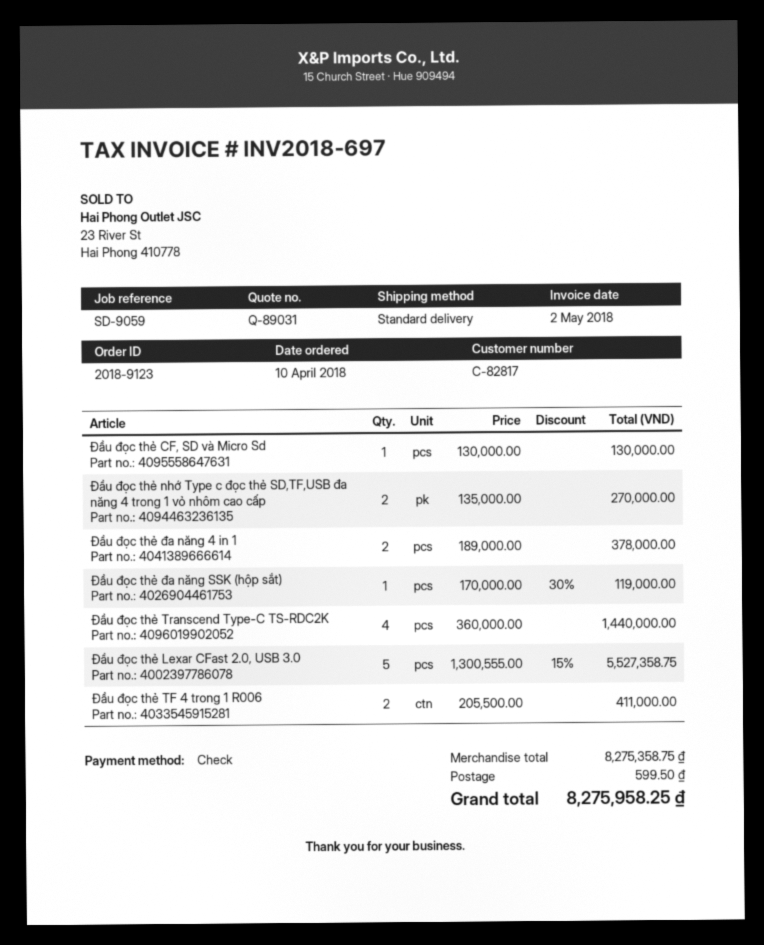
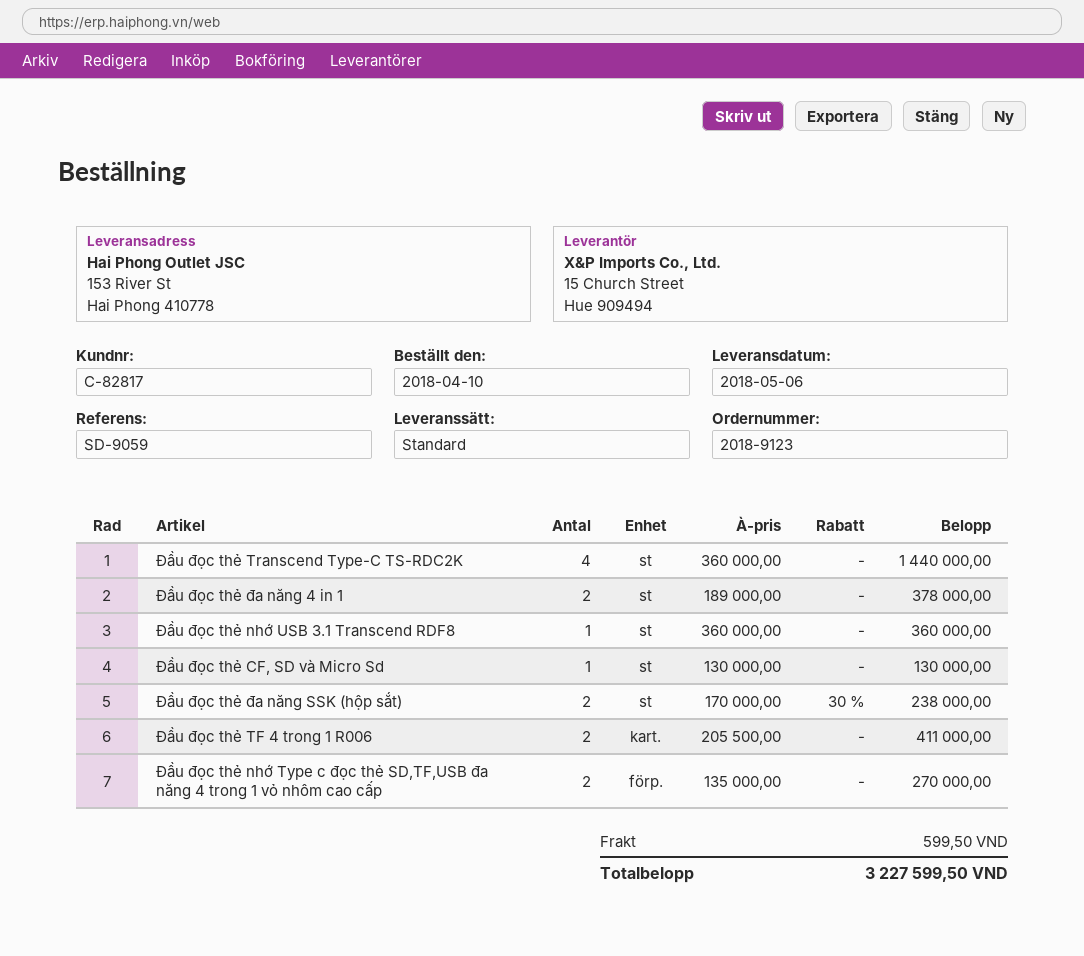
Đầu đọc thẻ đa năng SSK (hộp sắt): 1 x 170000.00 - 30% = 119000.00 -> 2 x 170000.00 - 30% = 238000.00
Đầu đọc thẻ Lexar CFast 2.0, USB 3.0: 5 x 1300555.00 - 15% = 5527358.75 -> none
Đầu đọc thẻ nhớ USB 3.1 Transcend RDF8: none -> 1 x 360000.00 = 360000.00
total: 8275958.25 -> 3227599.50

